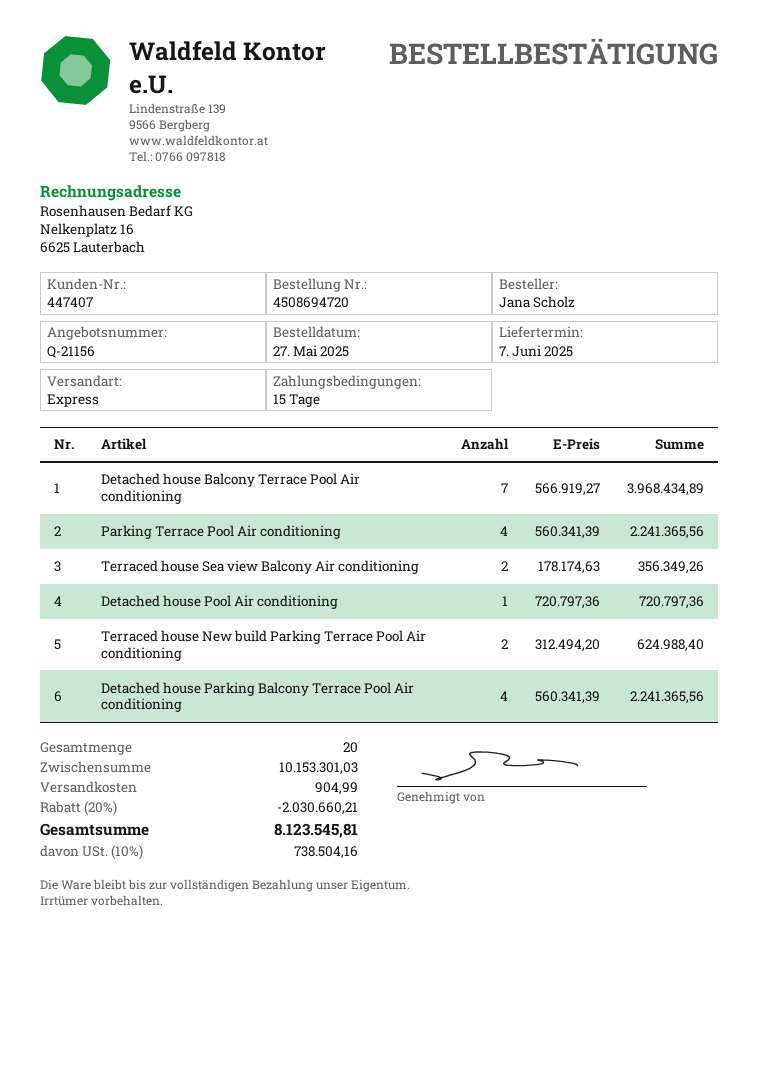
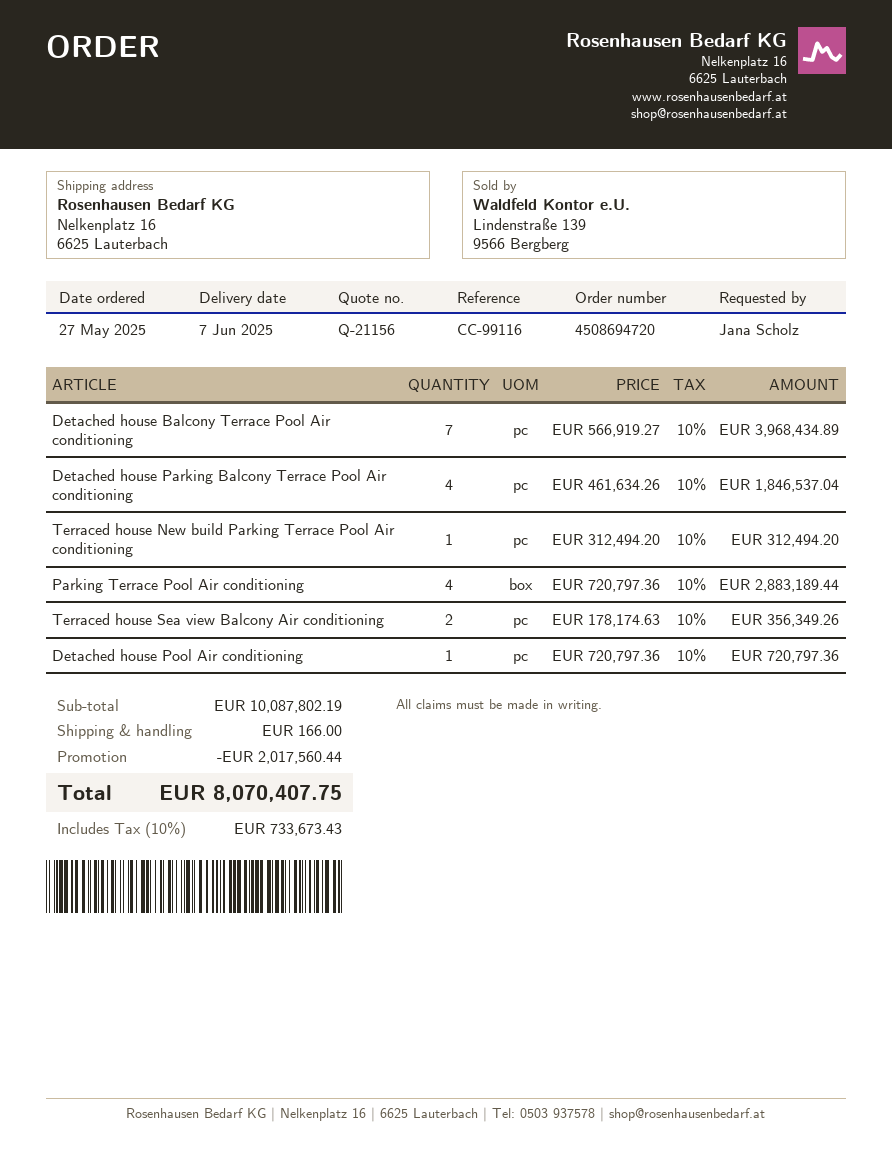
Parking Terrace Pool Air conditioning: 4 x 560341.39 = 2241365.56 -> 4 x 720797.36 = 2883189.44
Terraced house New build Parking Terrace Pool Air conditioning: 2 x 312494.20 = 624988.40 -> 1 x 312494.20 = 312494.20
Detached house Parking Balcony Terrace Pool Air conditioning: 4 x 560341.39 = 2241365.56 -> 4 x 461634.26 = 1846537.04
subtotal: 10153301.03 -> 10087802.19
discount: 2030660.21 -> 2017560.44
shipping: 904.99 -> 166.00
tax: 10% = 738504.16 -> 10% = 733673.43
total: 8123545.81 -> 8070407.75

